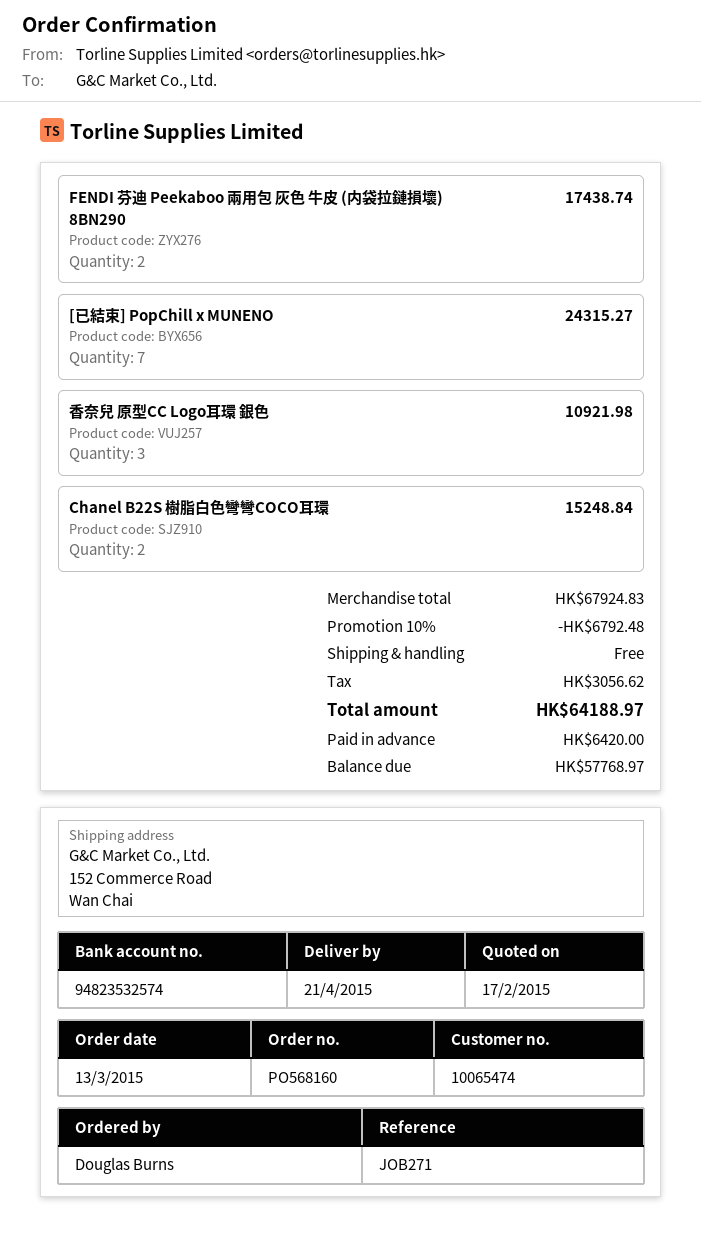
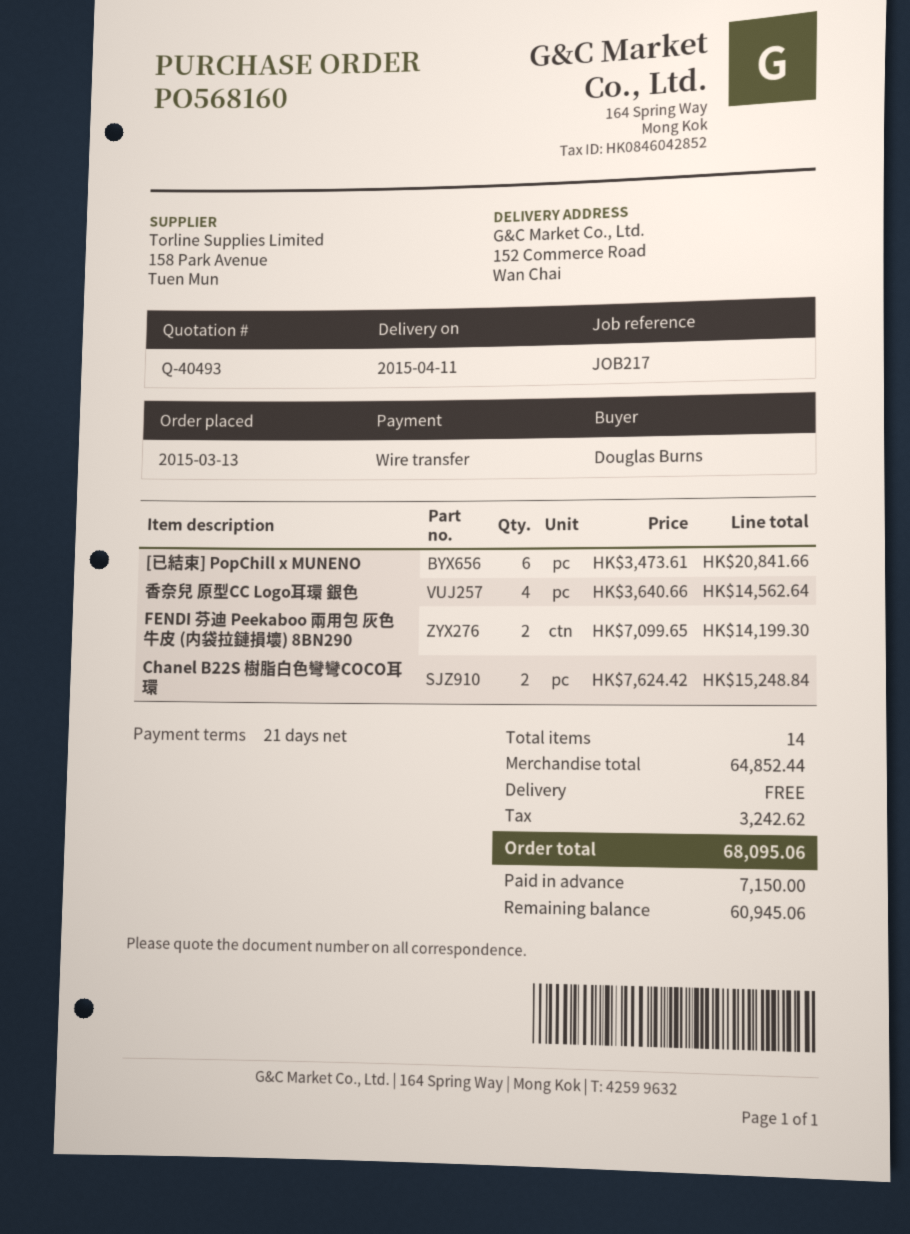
delivery date: 2015-04-21 -> 2015-04-11
reference: JOB271 -> JOB217
FENDI 芬迪 Peekaboo 兩用包 灰色 牛皮 (内袋拉鏈損壞) 8BN290: 2 for 17438.74 -> 2 for 14199.30
[已結束] PopChill x MUNENO: 7 for 24315.27 -> 6 for 20841.66
香奈兒 原型CC Logo耳環 銀色: 3 for 10921.98 -> 4 for 14562.64
subtotal: 67924.83 -> 64852.44
discount: 10% = 6792.48 -> none
tax: 3056.62 -> 3242.62
total: 64188.97 -> 68095.06
deposit: 6420.00 -> 7150.00
balance: 57768.97 -> 60945.06

